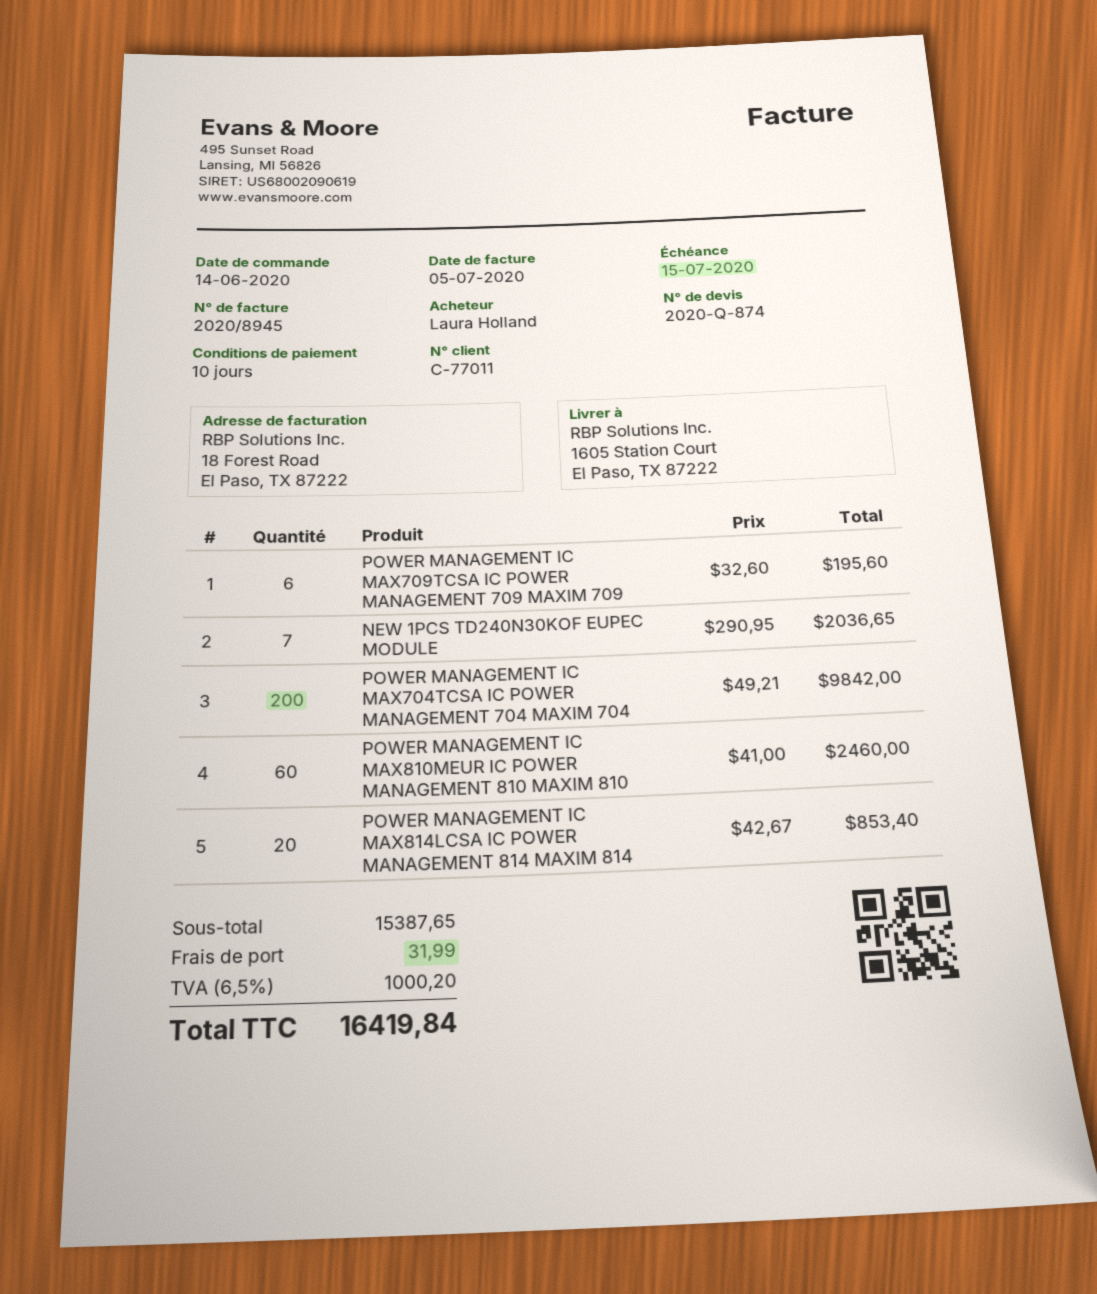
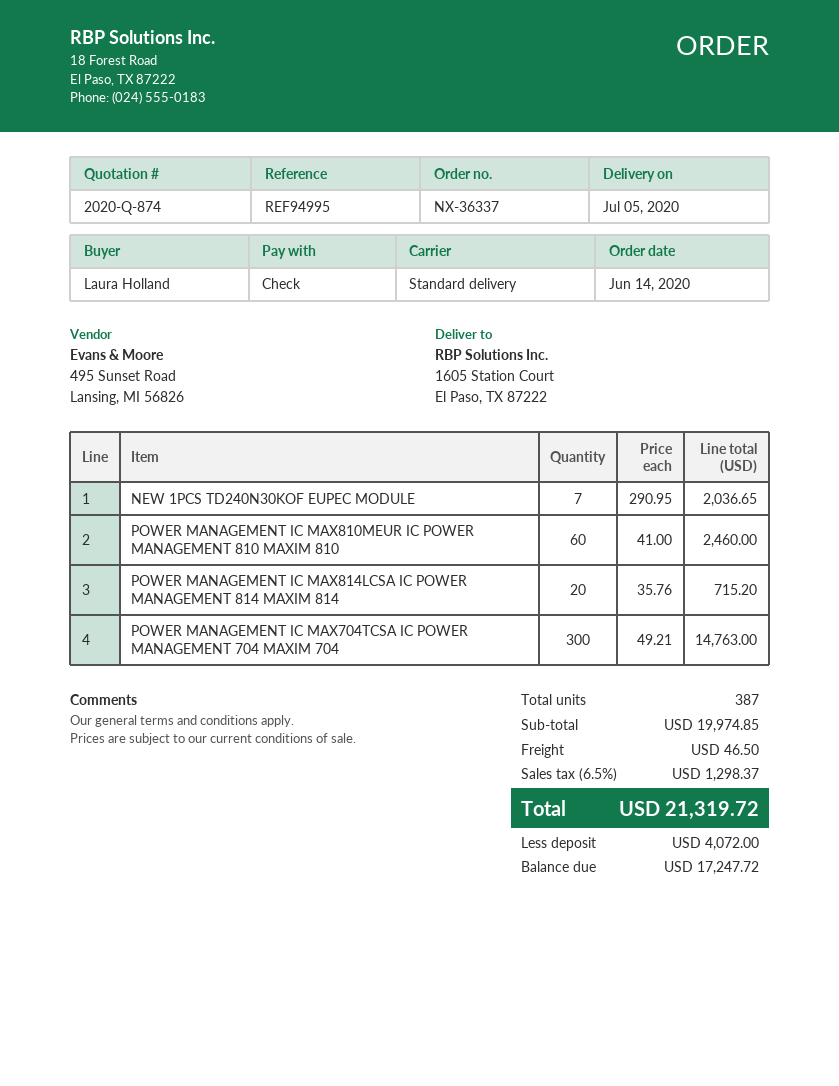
POWER MANAGEMENT IC MAX709TCSA IC POWER MANAGEMENT 709 MAXIM 709: 6 x 32.60 = 195.60 -> none
POWER MANAGEMENT IC MAX704TCSA IC POWER MANAGEMENT 704 MAXIM 704: 200 x 49.21 = 9842.00 -> 300 x 49.21 = 14763.00
POWER MANAGEMENT IC MAX814LCSA IC POWER MANAGEMENT 814 MAXIM 814: 20 x 42.67 = 853.40 -> 20 x 35.76 = 715.20
subtotal: 15387.65 -> 19974.85
shipping: 31.99 -> 46.50
tax: 6.5% = 1000.20 -> 6.5% = 1298.37
total: 16419.84 -> 21319.72

